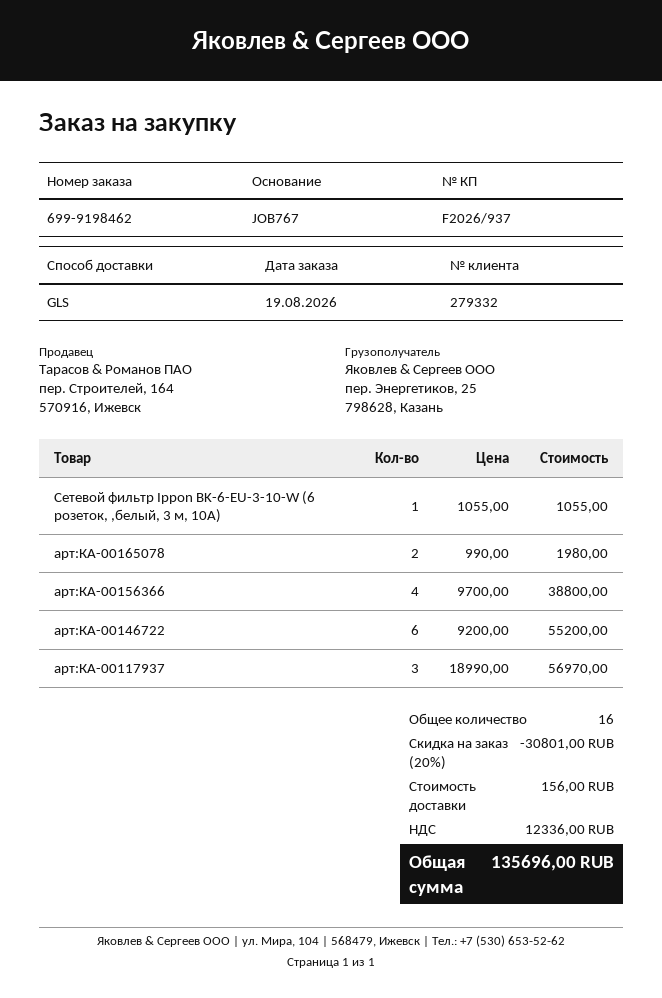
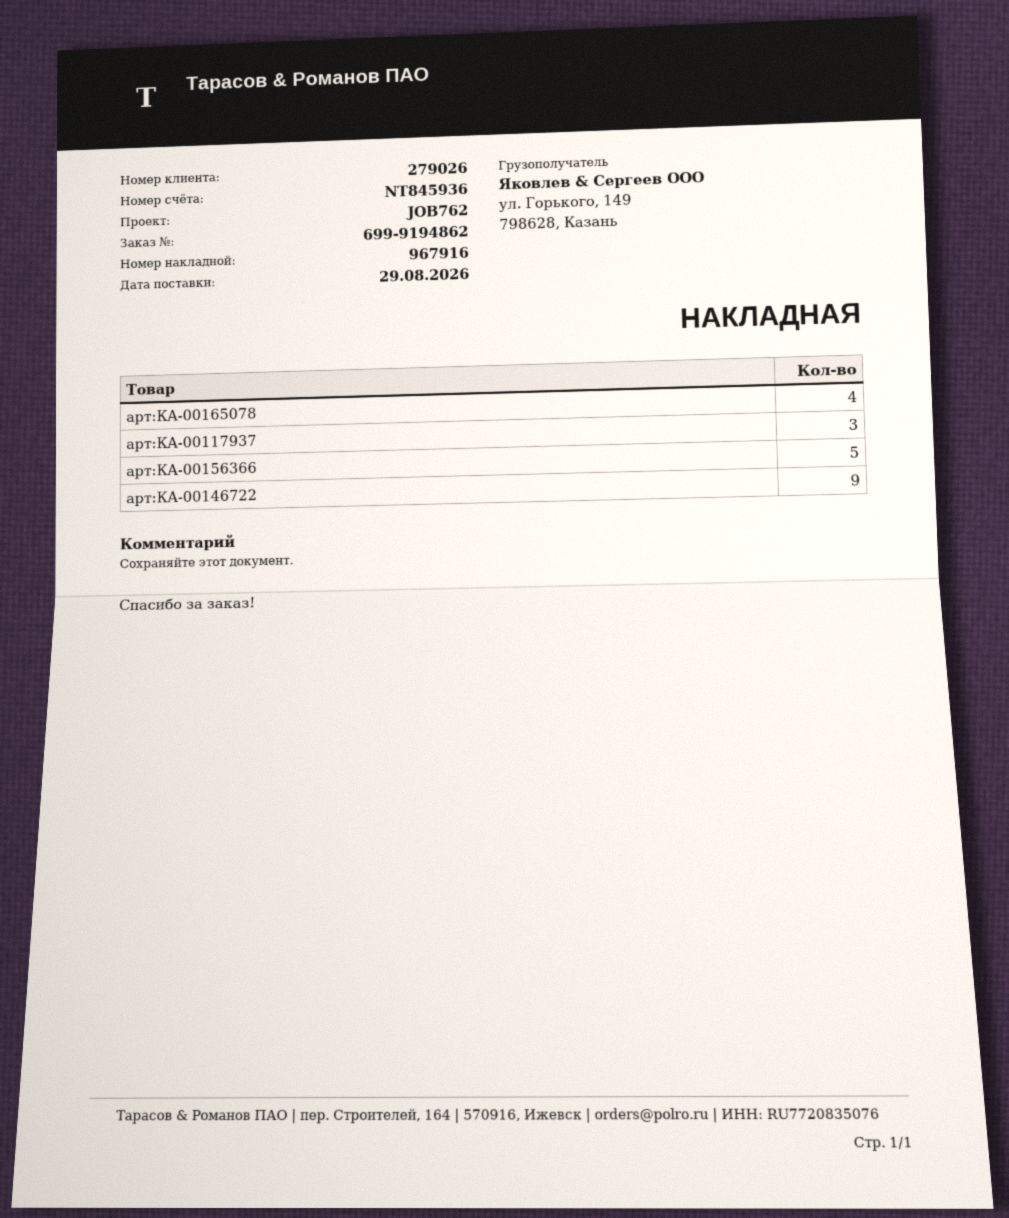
order number: 699-9198462 -> 699-9194862
customer number: 279332 -> 279026
reference: JOB767 -> JOB762
ship to: пер. Энергетиков, 25, 798628, Казань -> ул. Горького, 149, 798628, Казань
Сетевой фильтр Ippon BK-6-EU-3-10-W (6 розеток, ,белый, 3 м, 10A): 1 -> none
арт:КА-00165078: 2 -> 4
арт:КА-00156366: 4 -> 5
арт:КА-00146722: 6 -> 9

